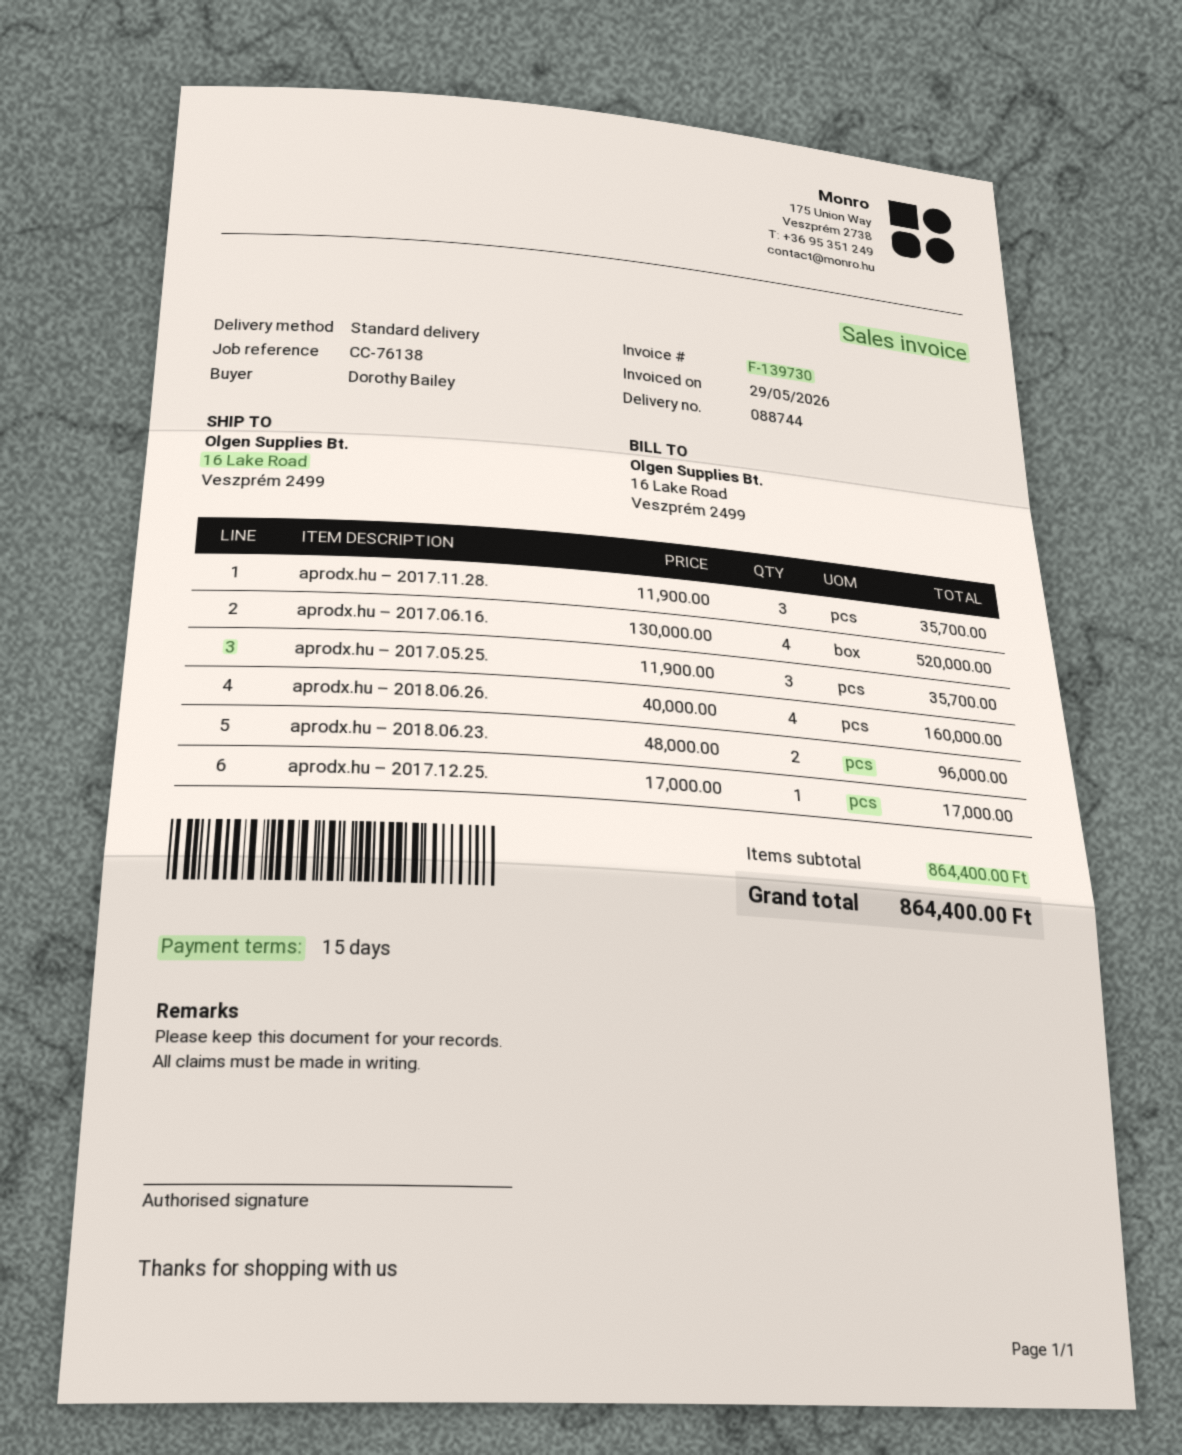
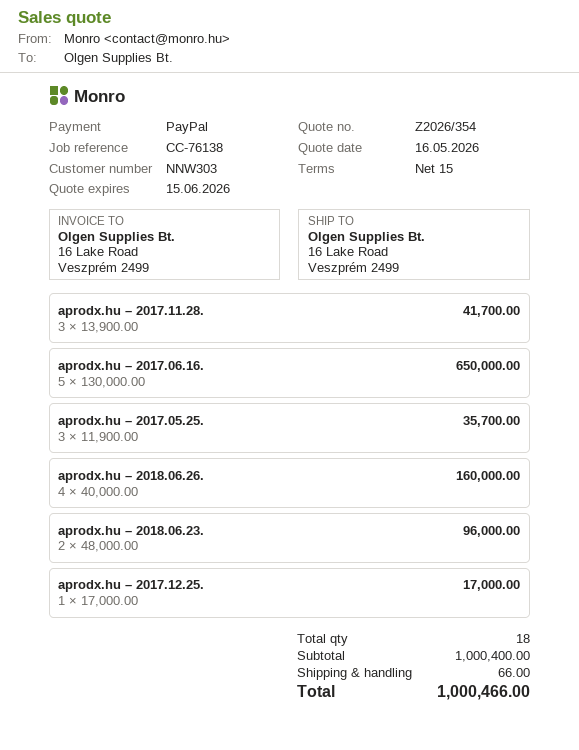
aprodx.hu – 2017.11.28.: 3 x 11900.00 = 35700.00 -> 3 x 13900.00 = 41700.00
aprodx.hu – 2017.06.16.: 4 x 130000.00 = 520000.00 -> 5 x 130000.00 = 650000.00
subtotal: 864400.00 -> 1000400.00
shipping: none -> 66.00
total: 864400.00 -> 1000466.00

